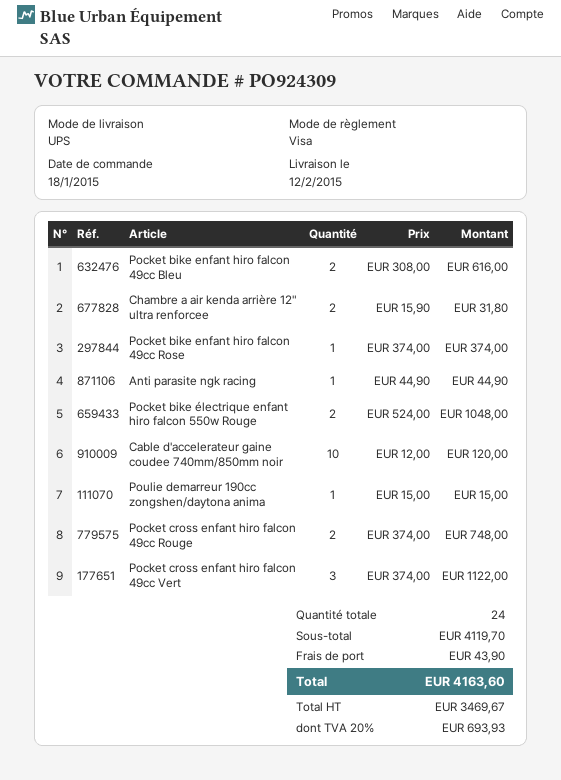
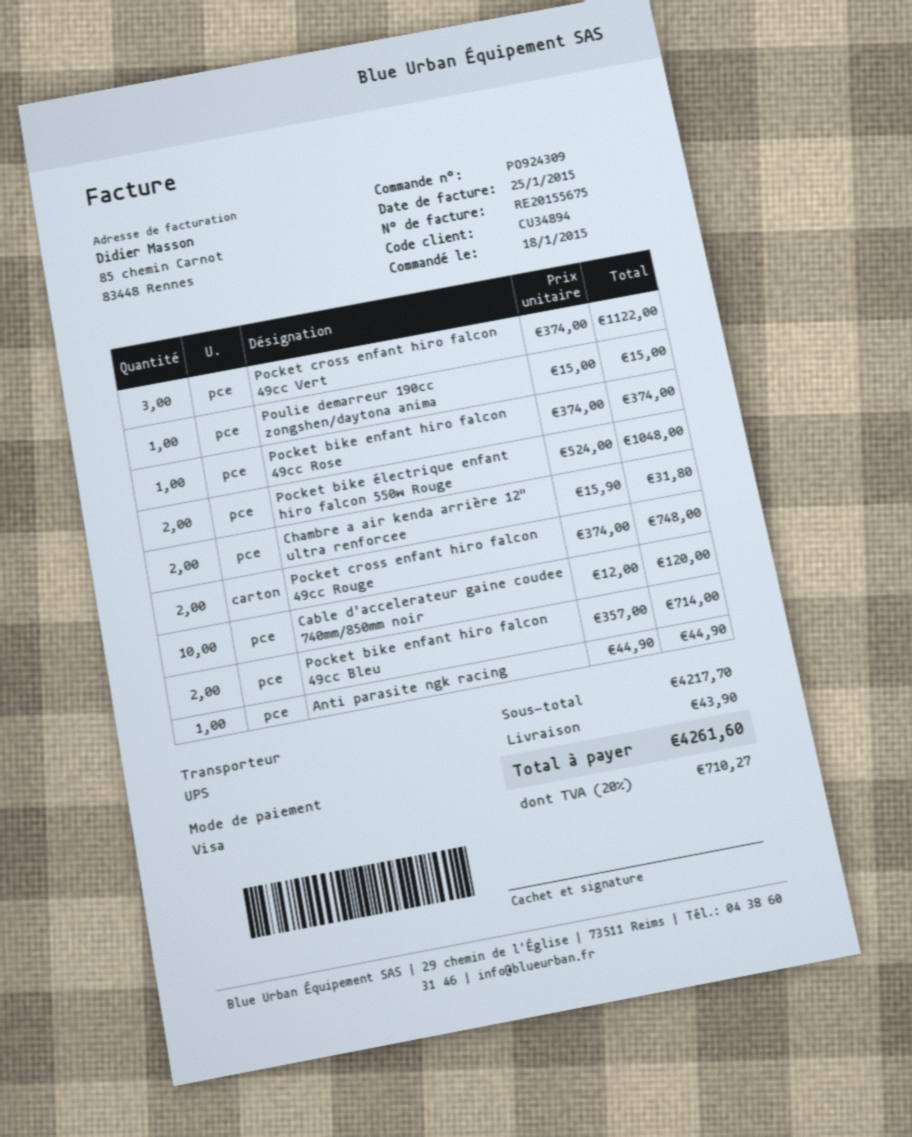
Pocket bike enfant hiro falcon 49cc Bleu: 2 x 308.00 = 616.00 -> 2 x 357.00 = 714.00
subtotal: 4119.70 -> 4217.70
tax: 20% = 693.93 -> 20% = 710.27
total: 4163.60 -> 4261.60

